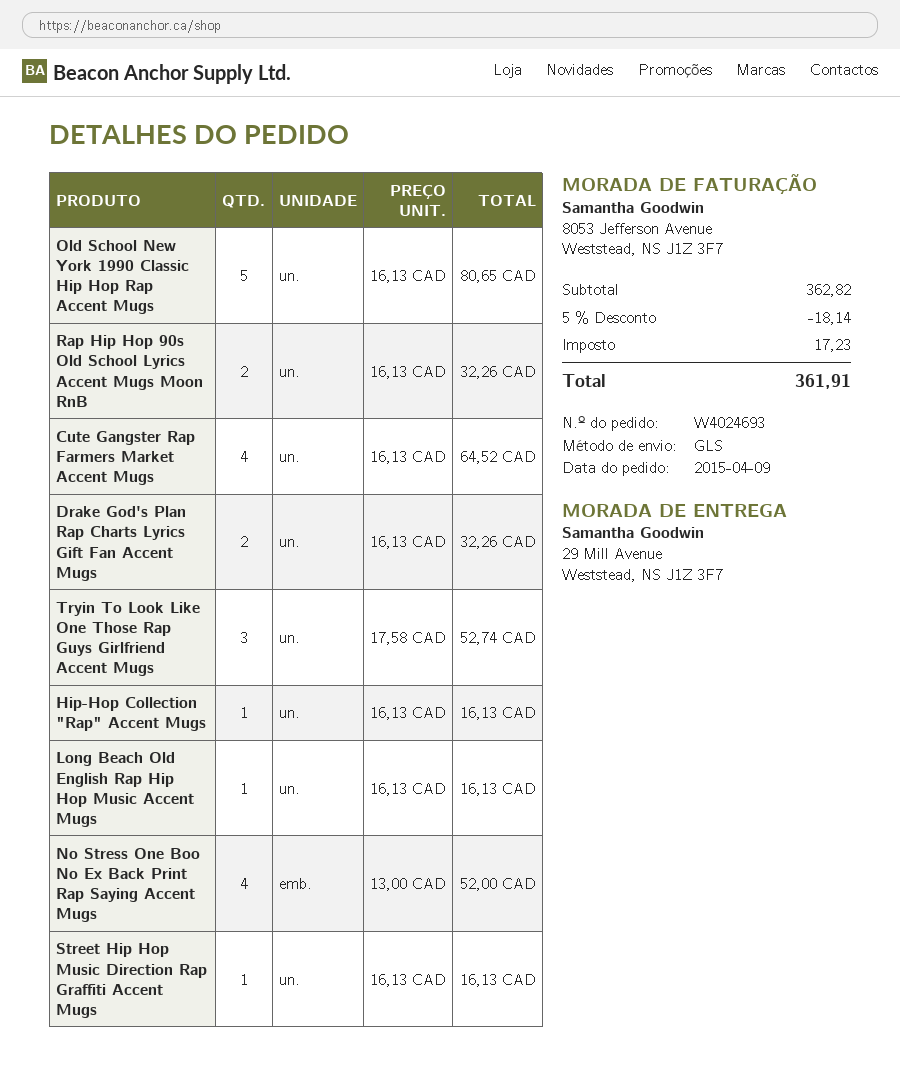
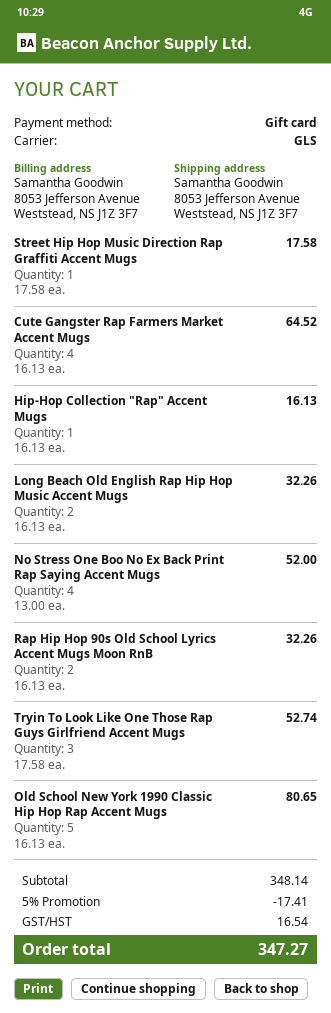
ship to: 29 Mill Avenue, Weststead, NS J1Z 3F7 -> 8053 Jefferson Avenue, Weststead, NS J1Z 3F7
Drake God's Plan Rap Charts Lyrics Gift Fan Accent Mugs: 2 x 16.13 = 32.26 -> none
Long Beach Old English Rap Hip Hop Music Accent Mugs: 1 x 16.13 = 16.13 -> 2 x 16.13 = 32.26
Street Hip Hop Music Direction Rap Graffiti Accent Mugs: 1 x 16.13 = 16.13 -> 1 x 17.58 = 17.58
subtotal: 362.82 -> 348.14
discount: 5% = 18.14 -> 5% = 17.41
tax: 17.23 -> 16.54
total: 361.91 -> 347.27

